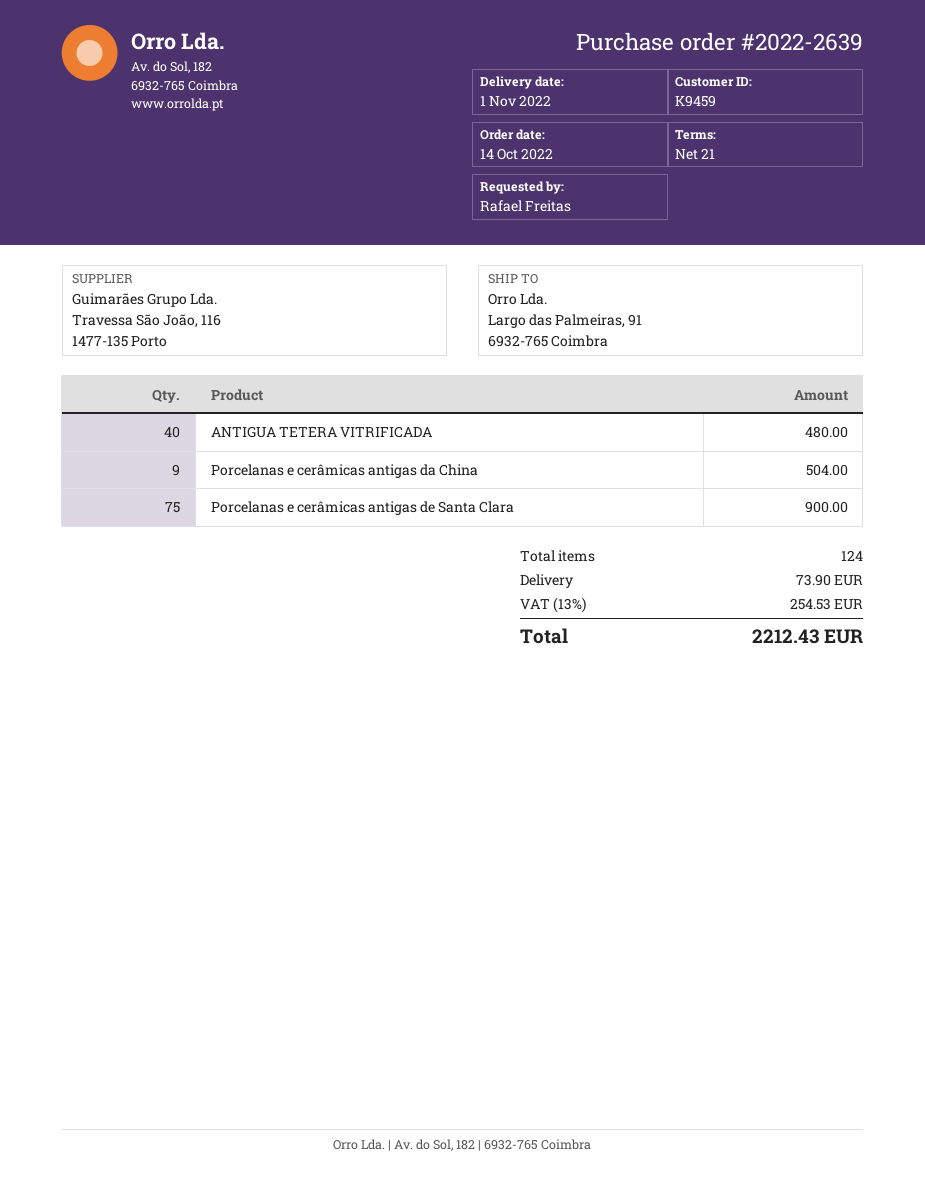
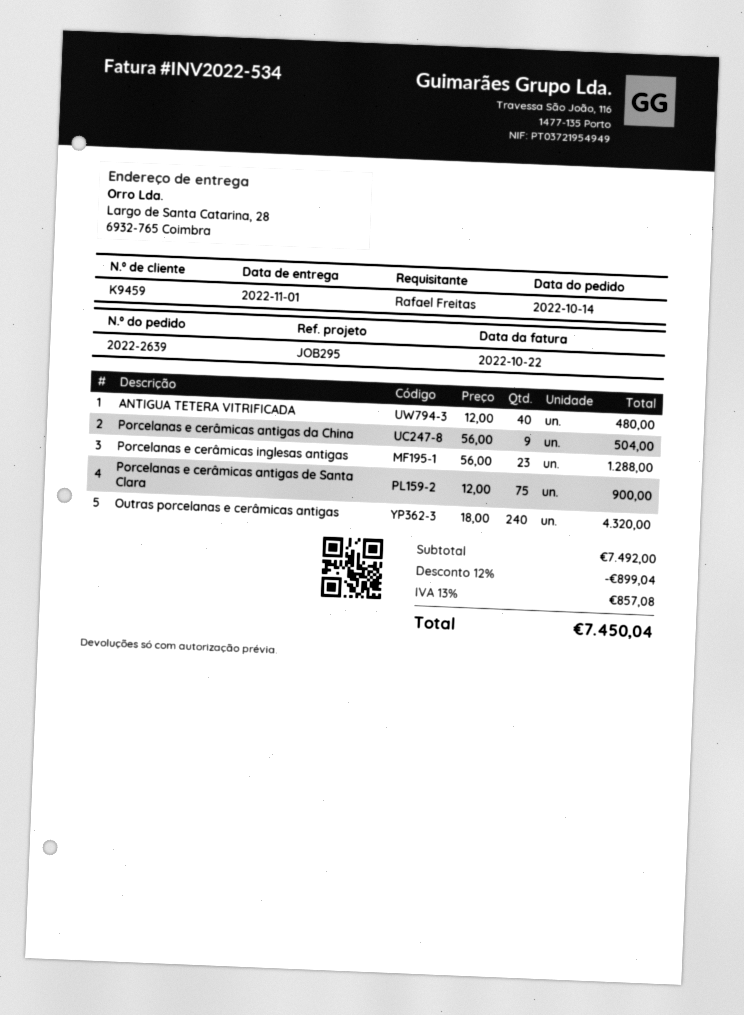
ship to: Largo das Palmeiras, 91, 6932-765 Coimbra -> Largo de Santa Catarina, 28, 6932-765 Coimbra
Porcelanas e cerâmicas inglesas antigas: none -> 23 for 1288.00
Outras porcelanas e cerâmicas antigas: none -> 240 for 4320.00
discount: none -> 12% = 899.04
shipping: 73.90 -> none
tax: 13% = 254.53 -> 13% = 857.08
total: 2212.43 -> 7450.04

